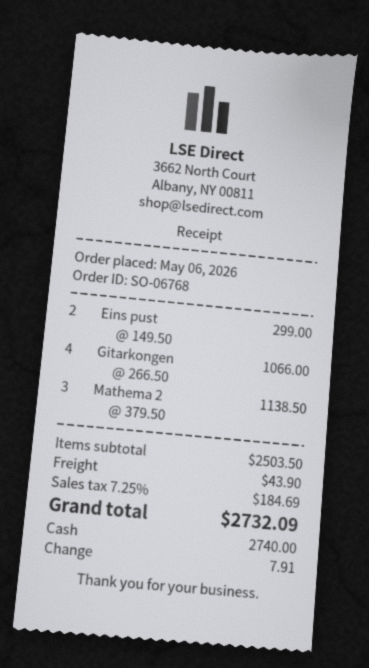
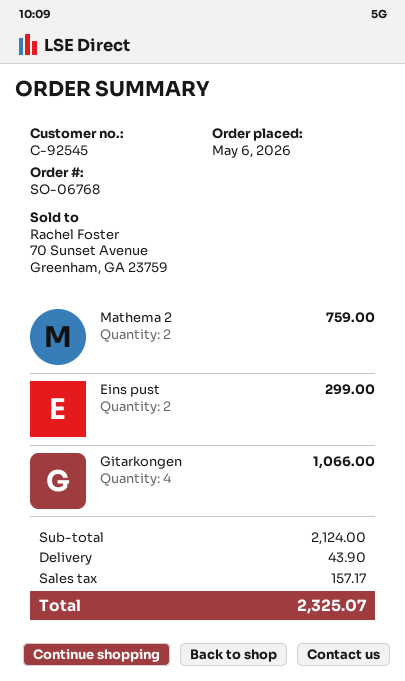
Mathema 2: 3 for 1138.50 -> 2 for 759.00
subtotal: 2503.50 -> 2124.00
tax: 184.69 -> 157.17
total: 2732.09 -> 2325.07

